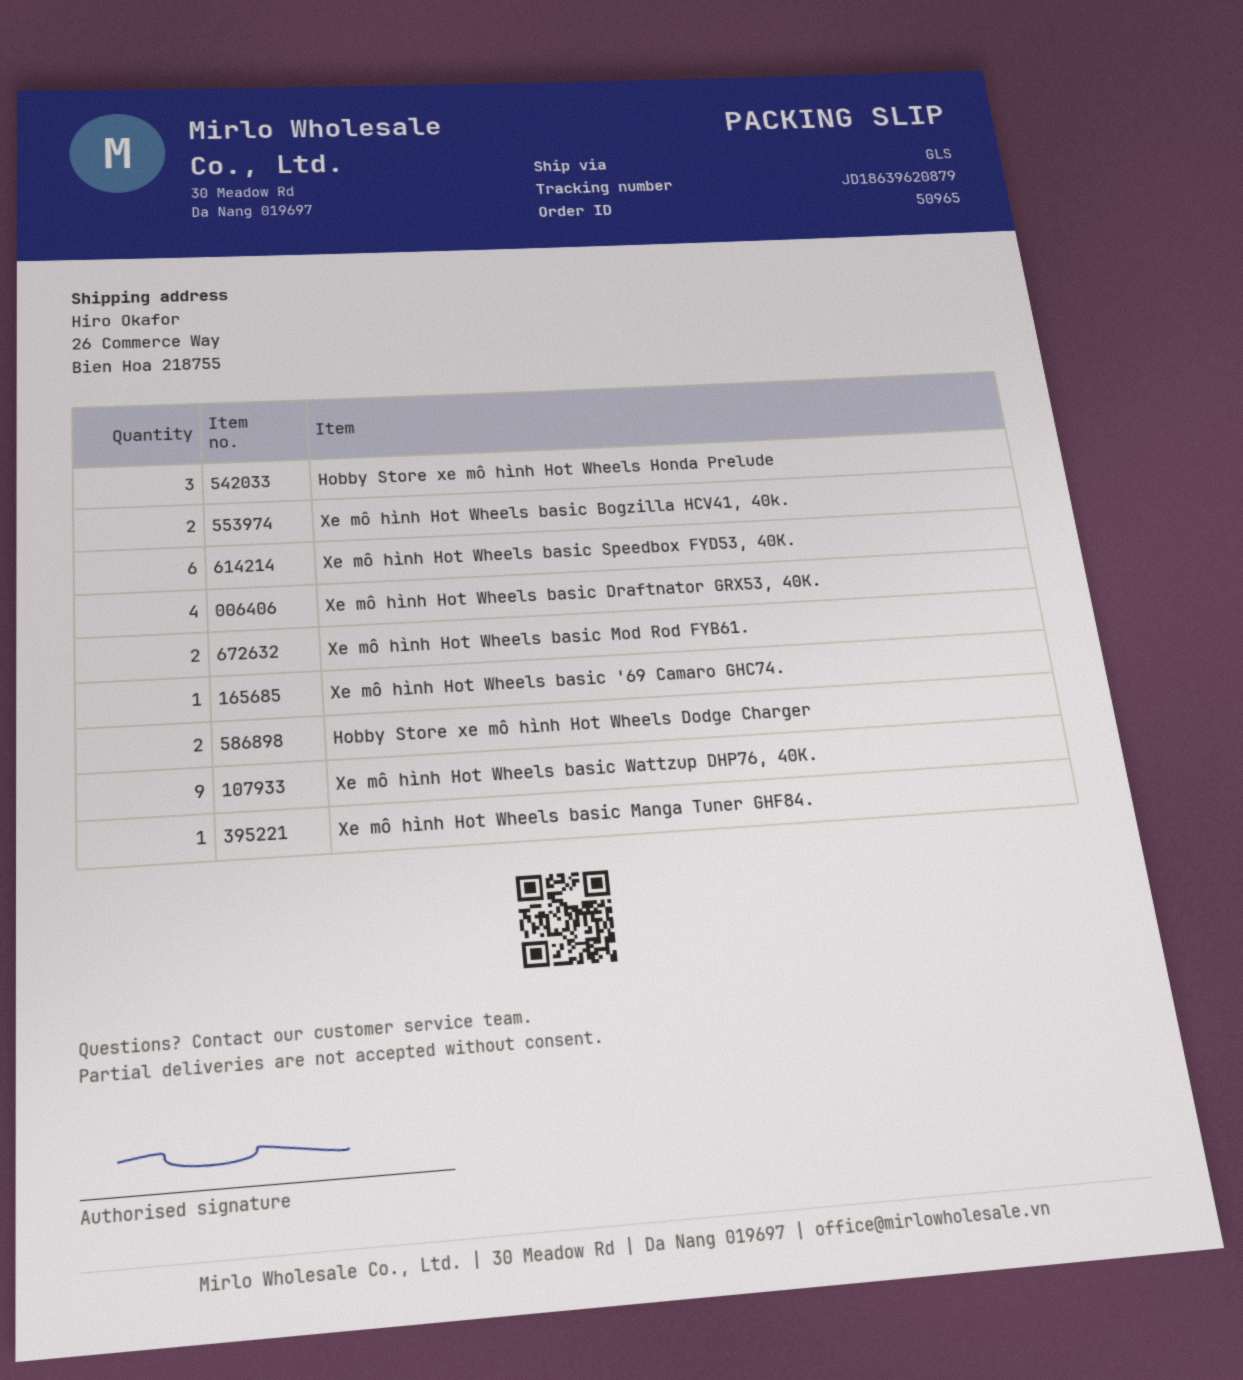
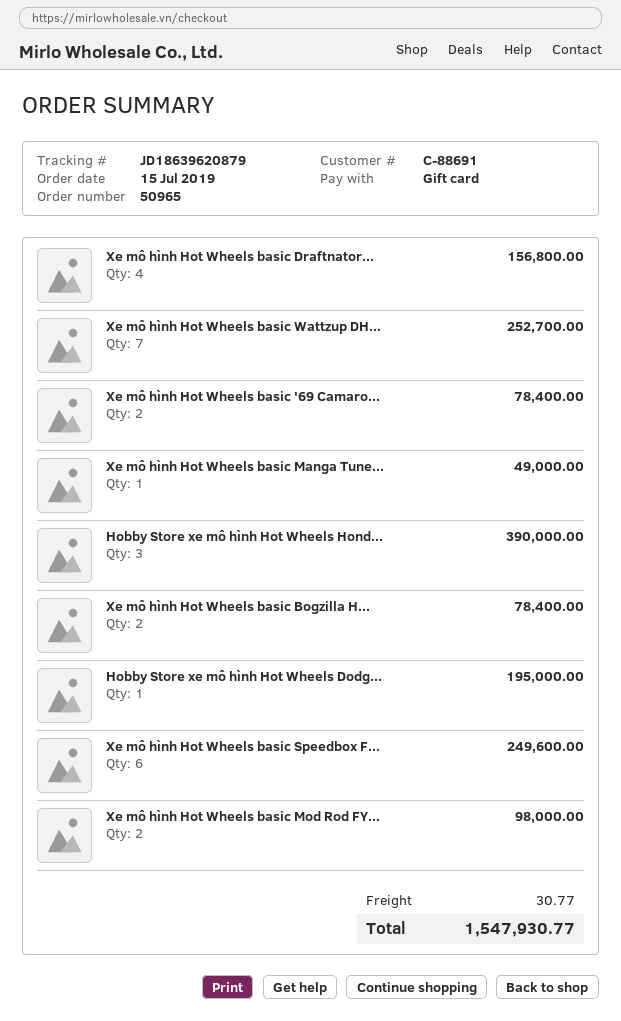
Xe mô hình Hot Wheels basic '69 Camaro GHC74.: 1 -> 2
Hobby Store xe mô hình Hot Wheels Dodge Charger: 2 -> 1
Xe mô hình Hot Wheels basic Wattzup DHP76, 40K.: 9 -> 7

